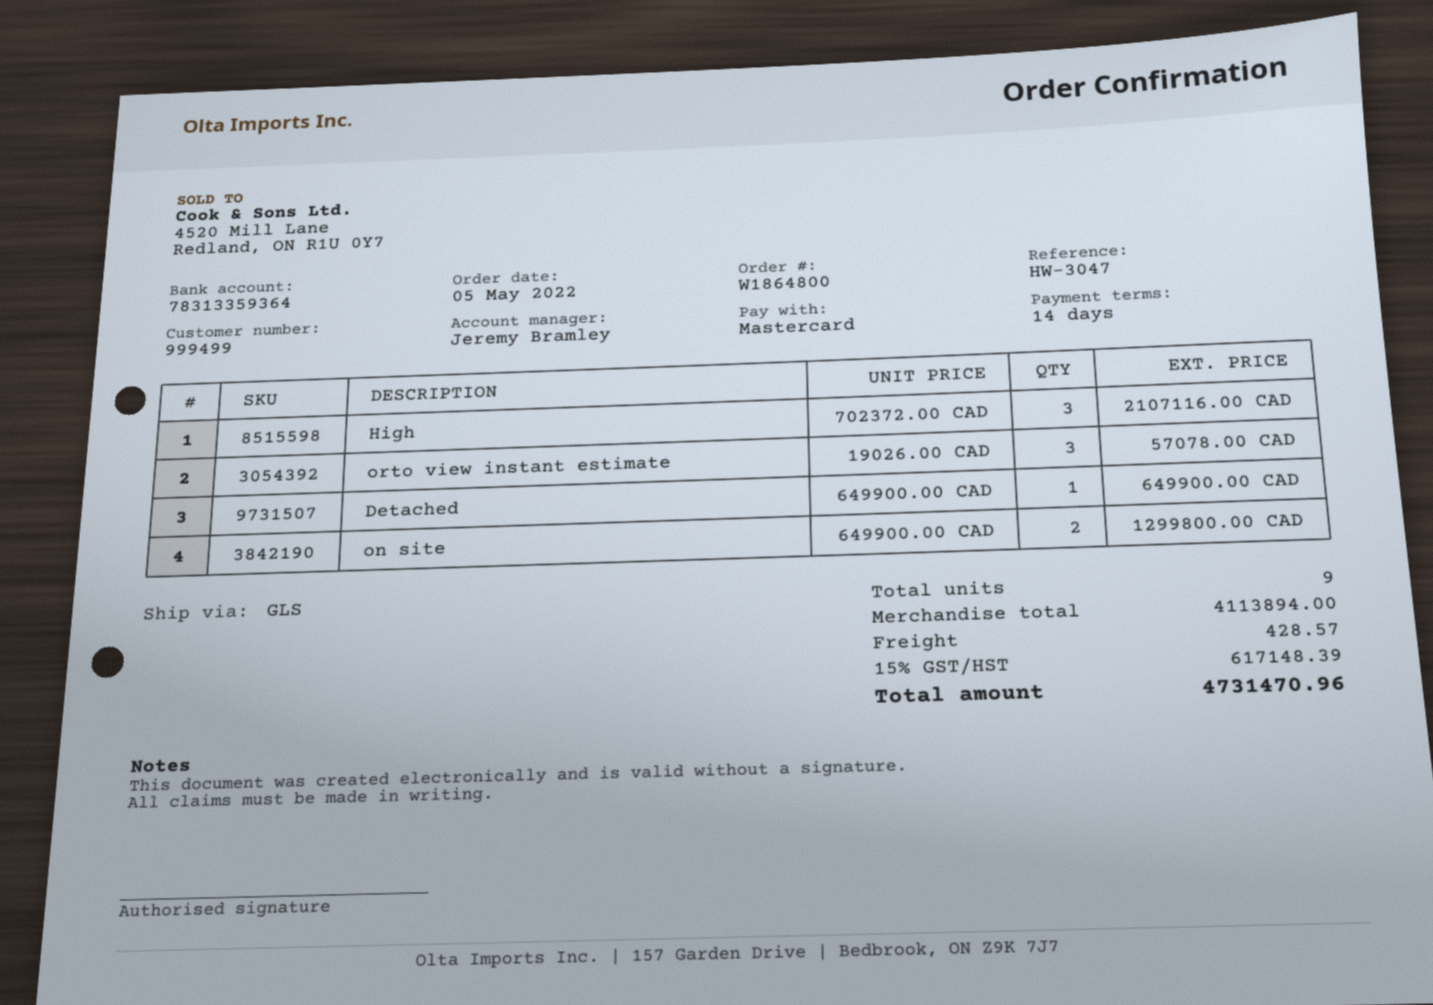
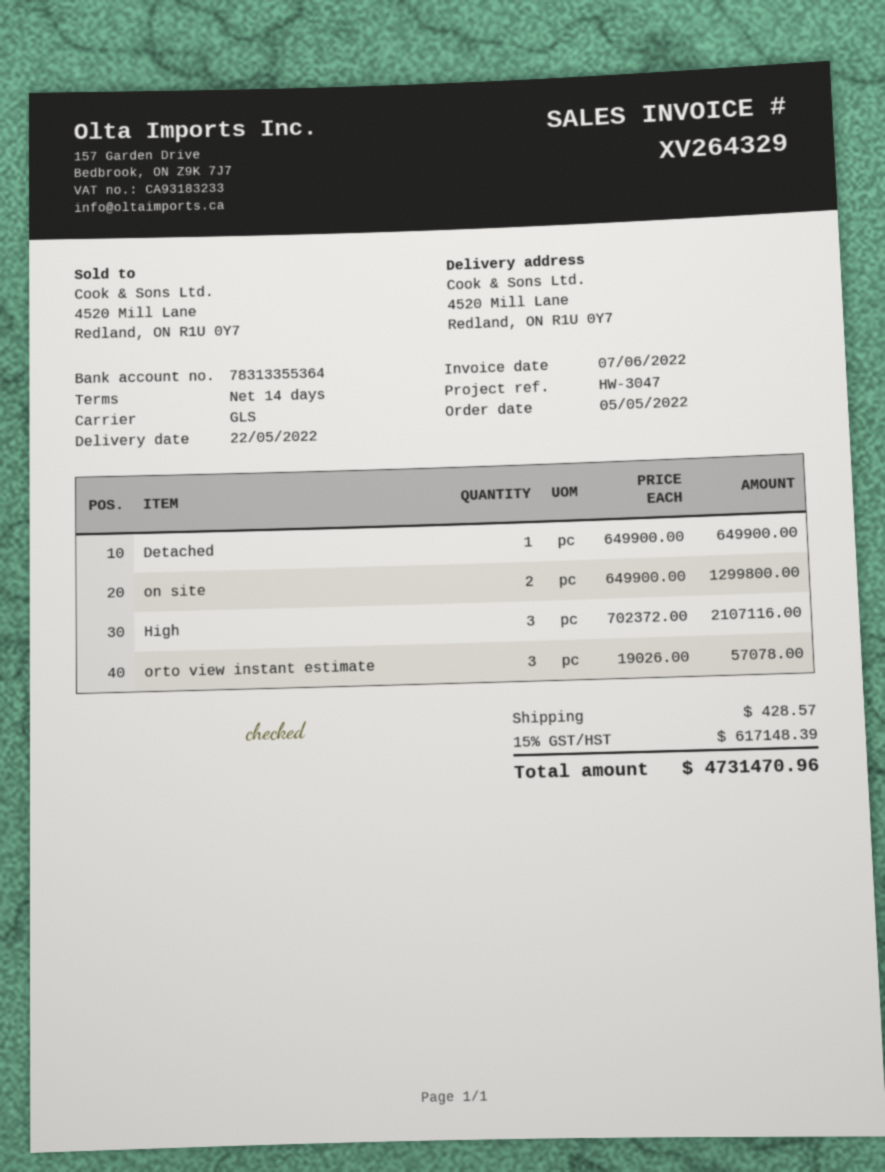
bank account: 78313359364 -> 78313355364

